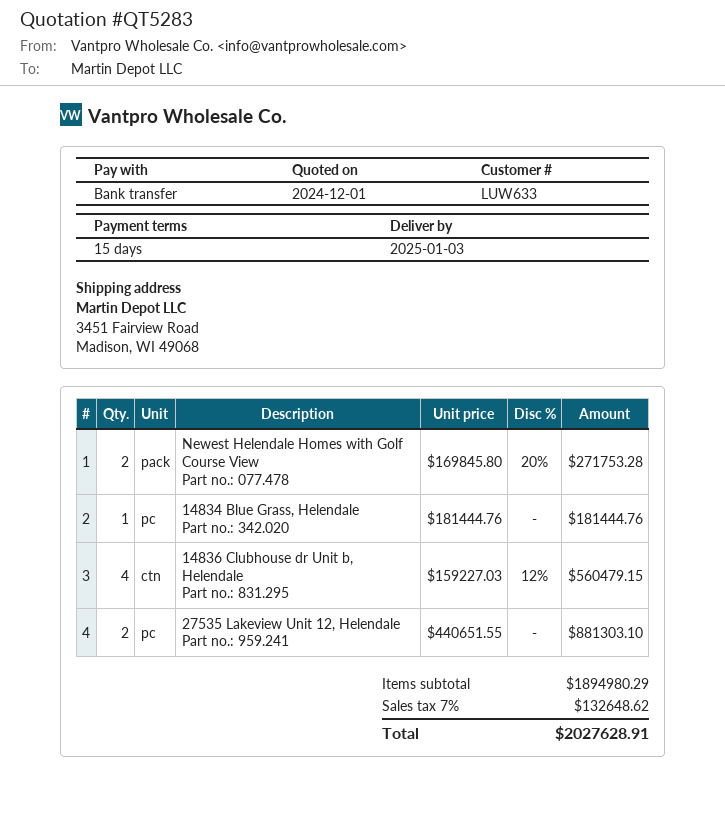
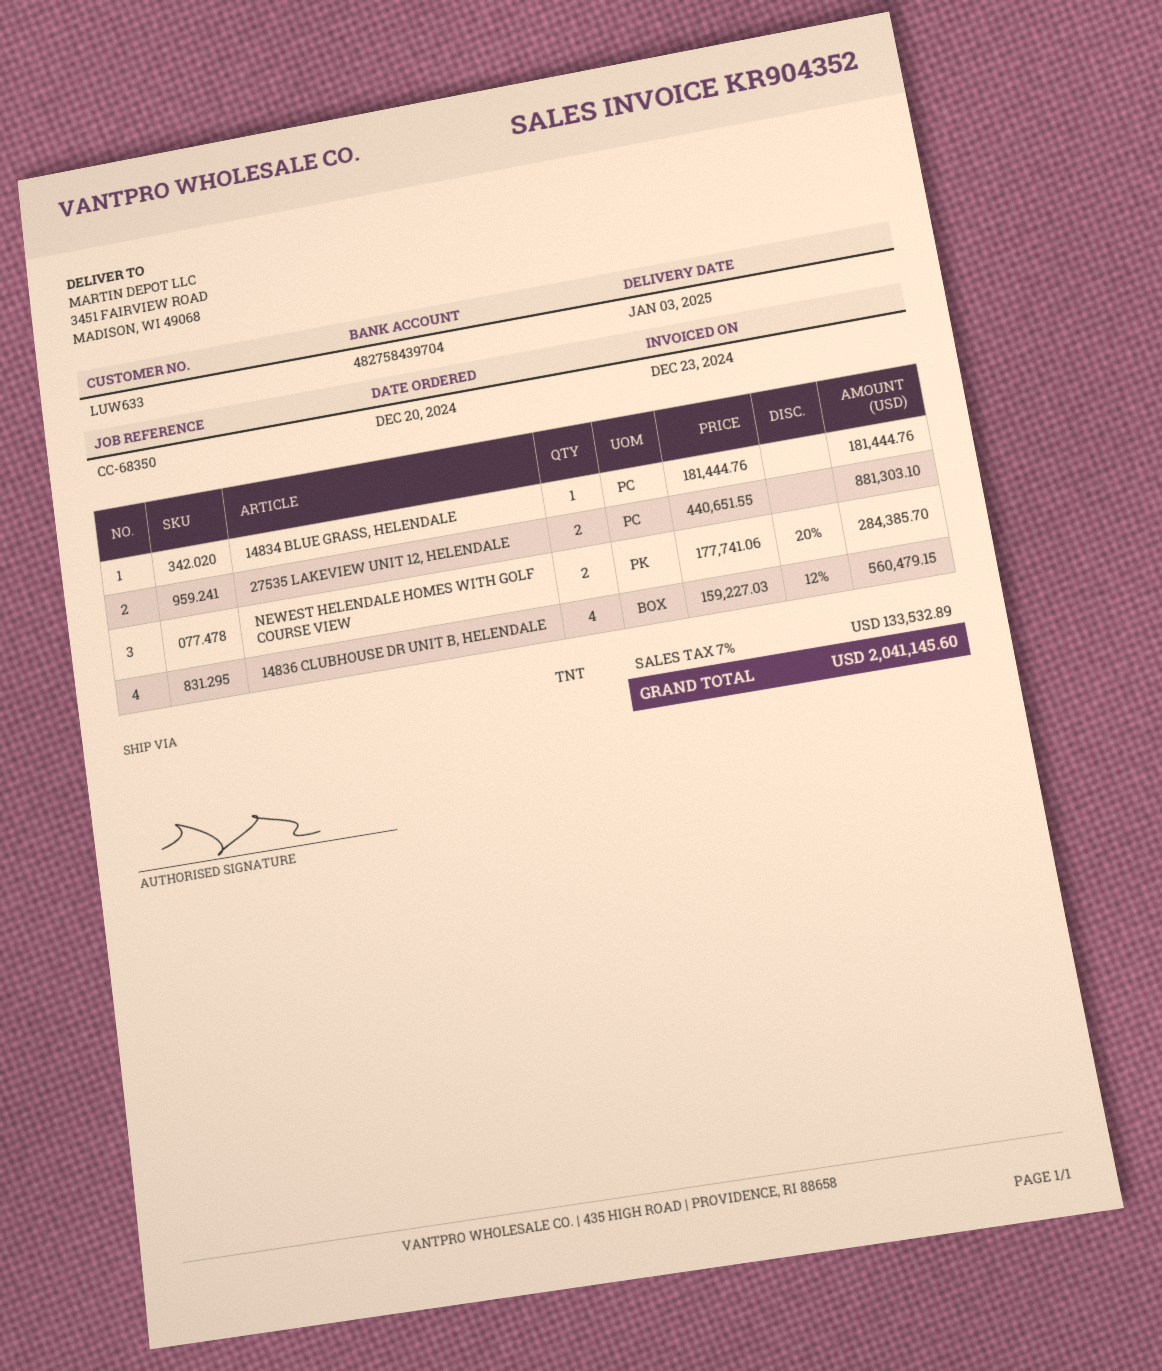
Newest Helendale Homes with Golf Course View: 2 x 169845.80 - 20% = 271753.28 -> 2 x 177741.06 - 20% = 284385.70
tax: 7% = 132648.62 -> 7% = 133532.89
total: 2027628.91 -> 2041145.60

